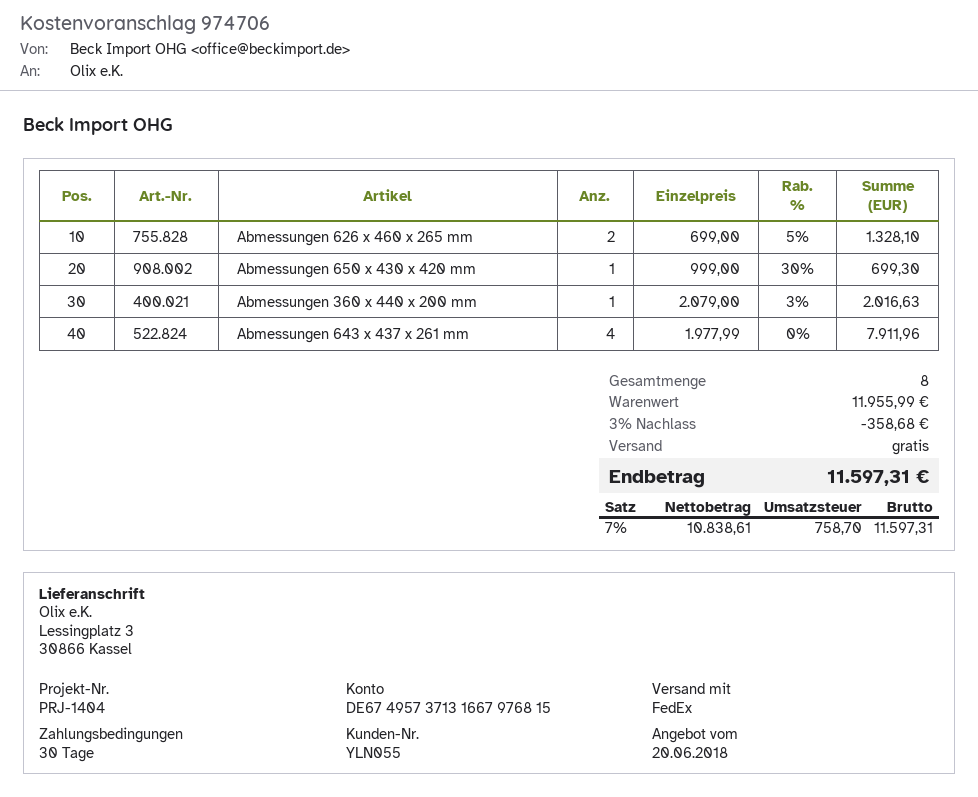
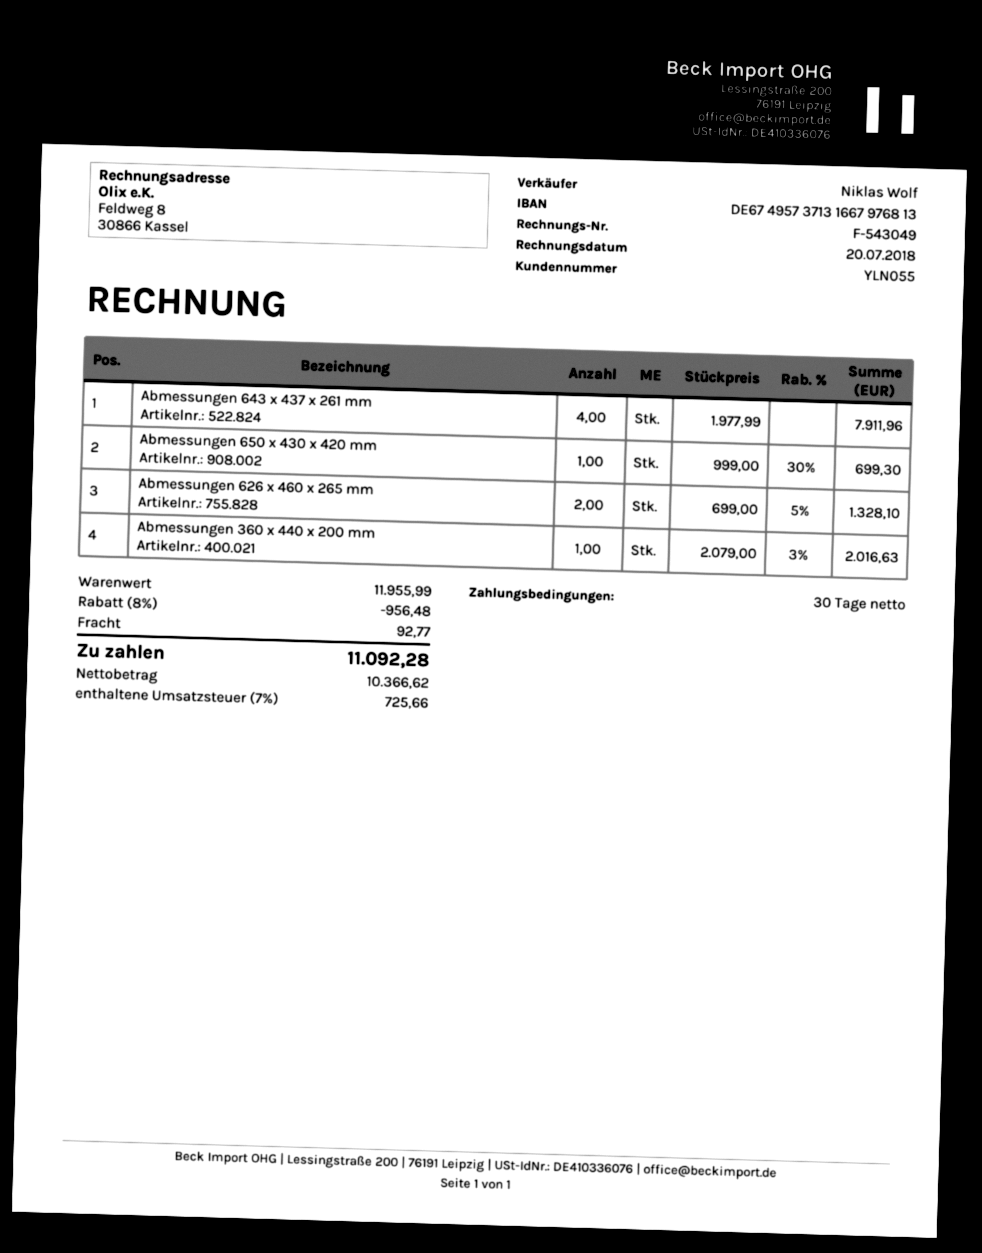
bank account: DE67495737131667976815 -> DE67495737131667976813
discount: 3% = 358.68 -> 8% = 956.48
shipping: 0.00 -> 92.77
net: 10838.61 -> 10366.62
tax: 7% = 758.70 -> 7% = 725.66
total: 11597.31 -> 11092.28

